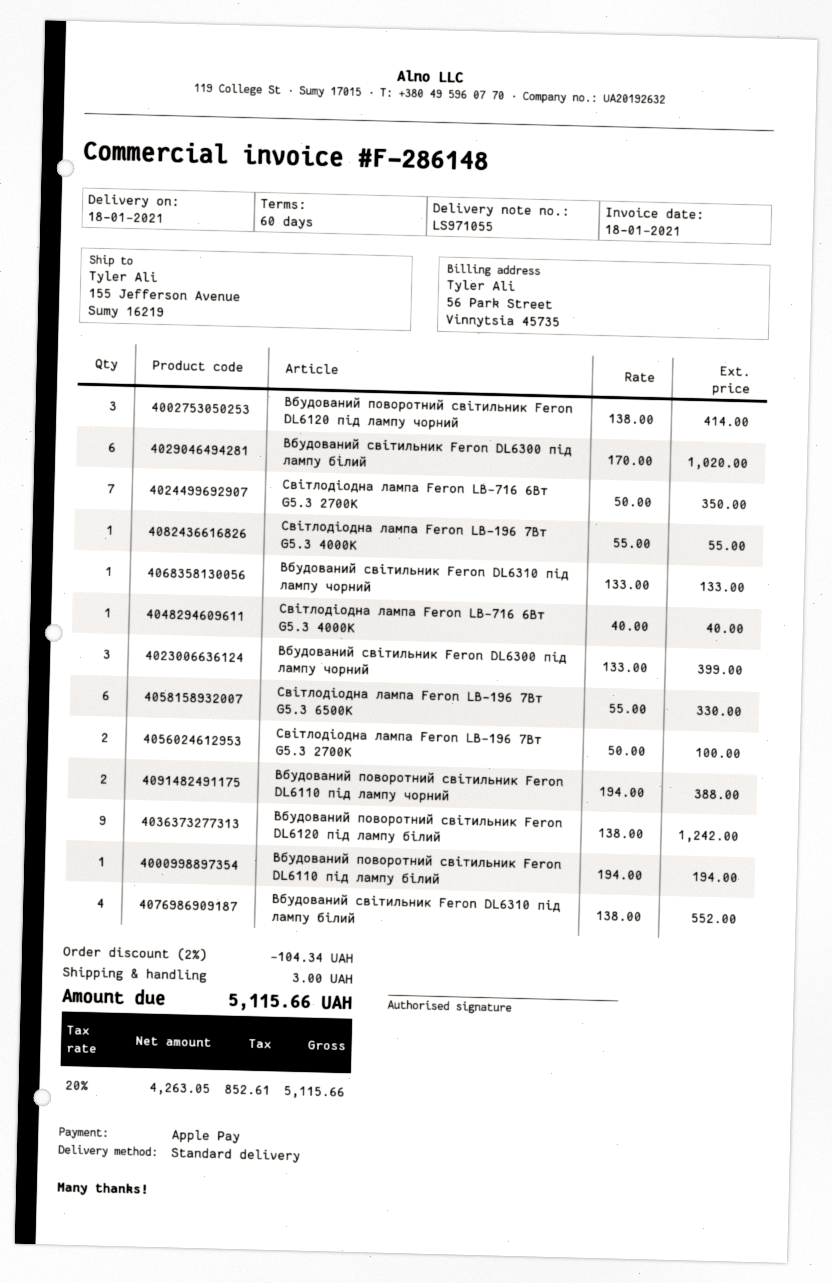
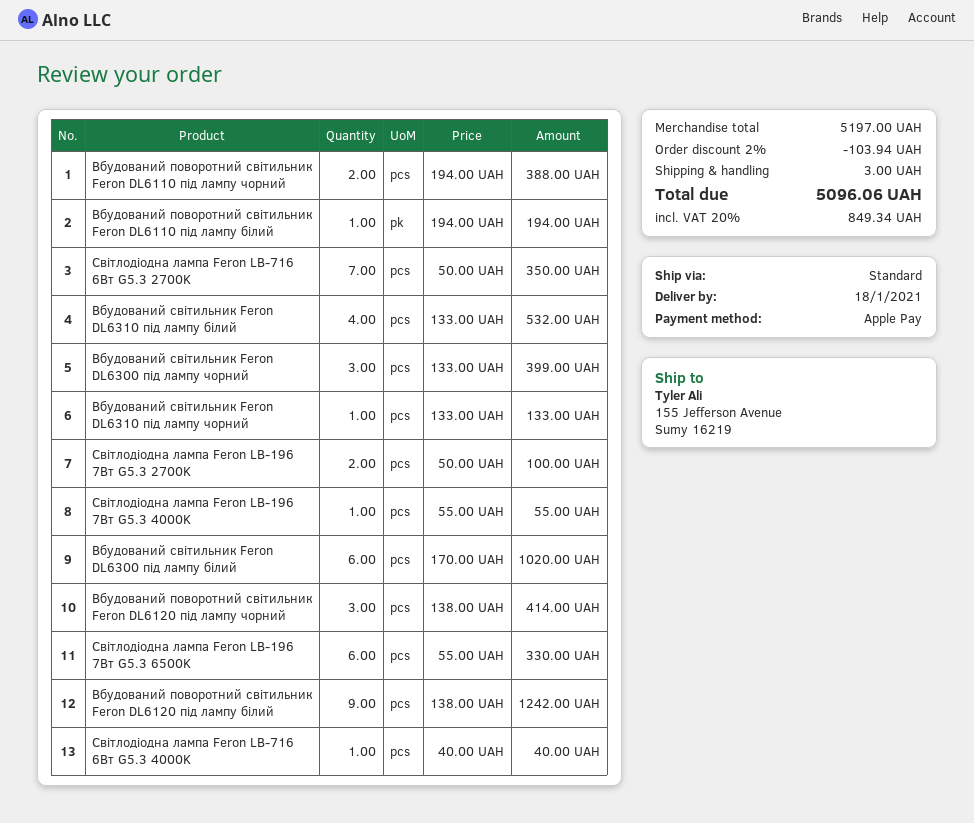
Вбудований світильник Feron DL6310 під лампу білий: 4 x 138.00 = 552.00 -> 4 x 133.00 = 532.00
discount: 2% = 104.34 -> 2% = 103.94
tax: 20% = 852.61 -> 20% = 849.34
total: 5115.66 -> 5096.06

